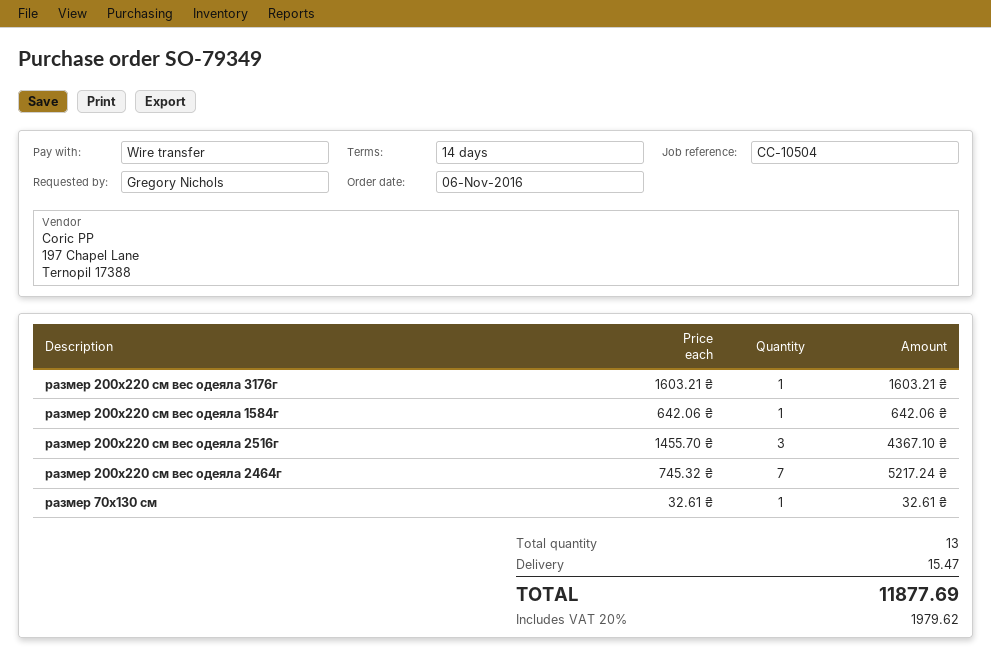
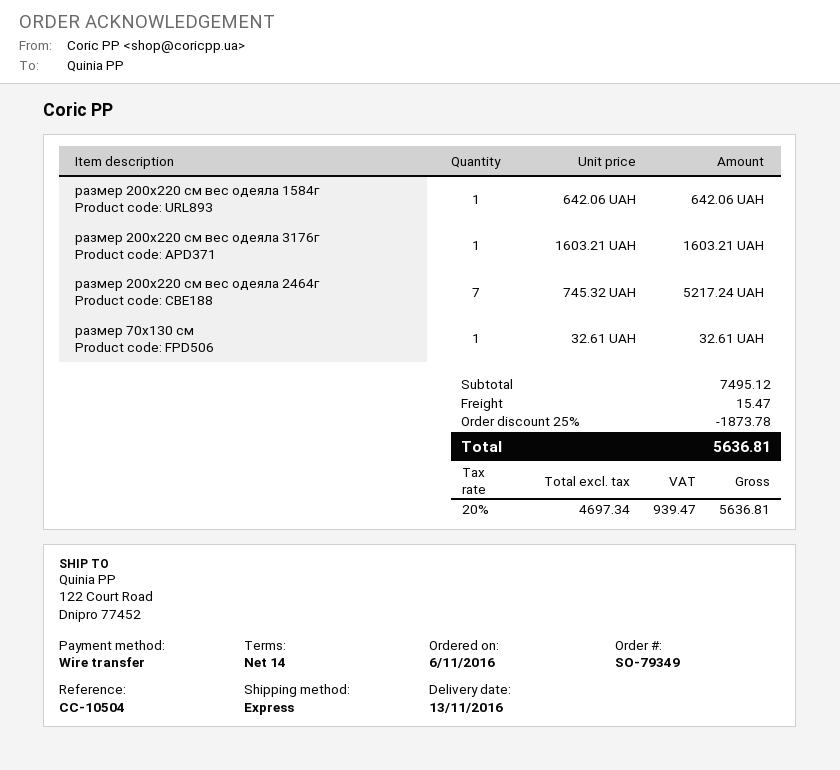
размер 200х220 см вес одеяла 2516г: 3 x 1455.70 = 4367.10 -> none
discount: none -> 25% = 1873.78
tax: 20% = 1979.62 -> 20% = 939.47
total: 11877.69 -> 5636.81

